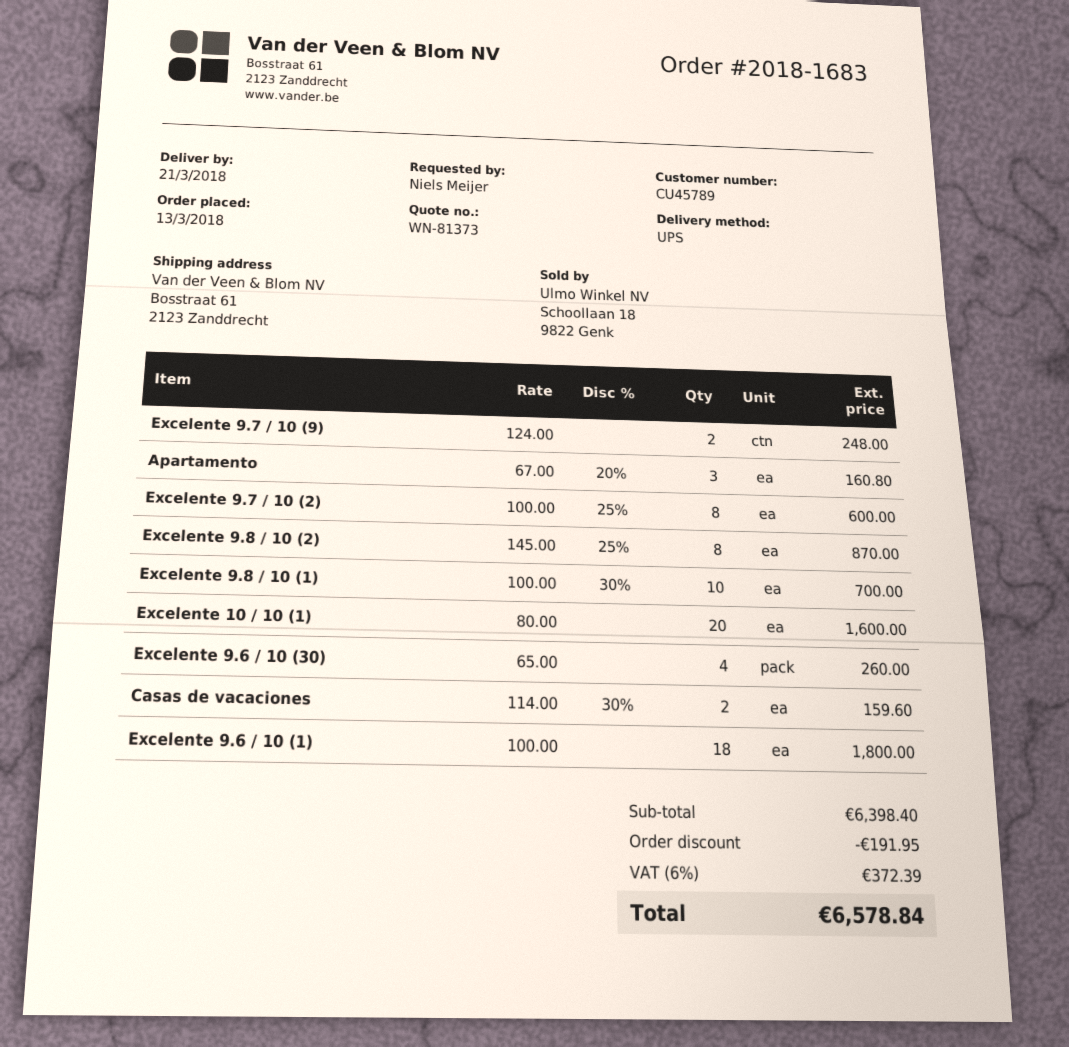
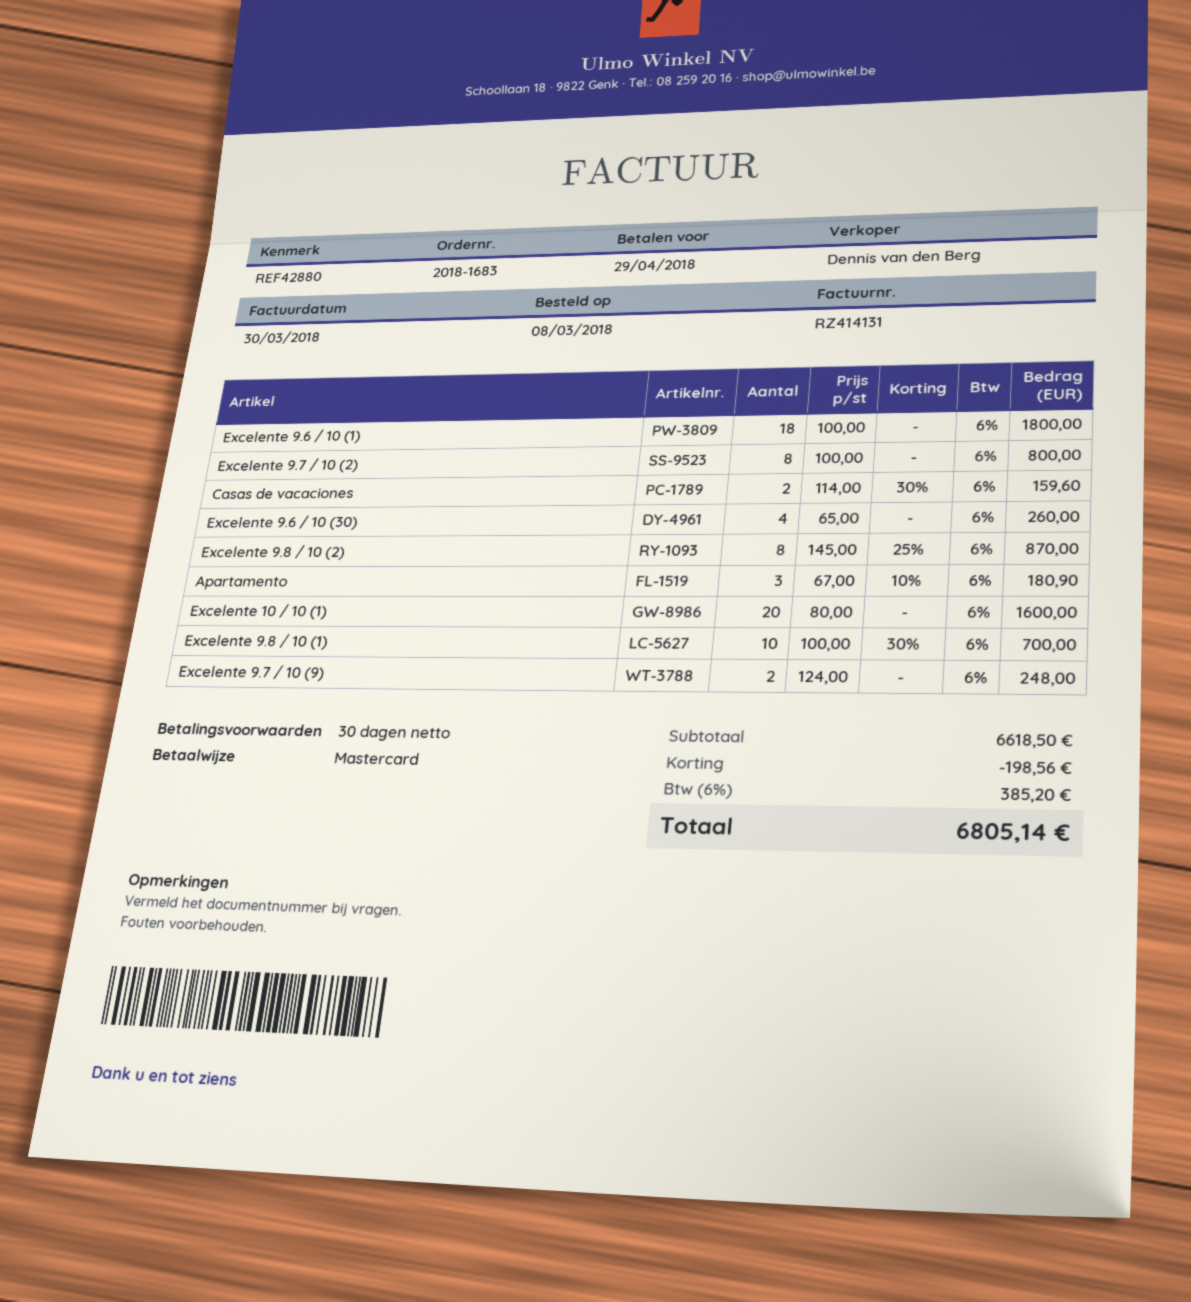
order date: 2018-03-13 -> 2018-03-08
Apartamento: 3 x 67.00 - 20% = 160.80 -> 3 x 67.00 - 10% = 180.90
Excelente 9.7 / 10 (2): 8 x 100.00 - 25% = 600.00 -> 8 x 100.00 = 800.00
subtotal: 6398.40 -> 6618.50
discount: 191.95 -> 198.56
tax: 6% = 372.39 -> 6% = 385.20
total: 6578.84 -> 6805.14

